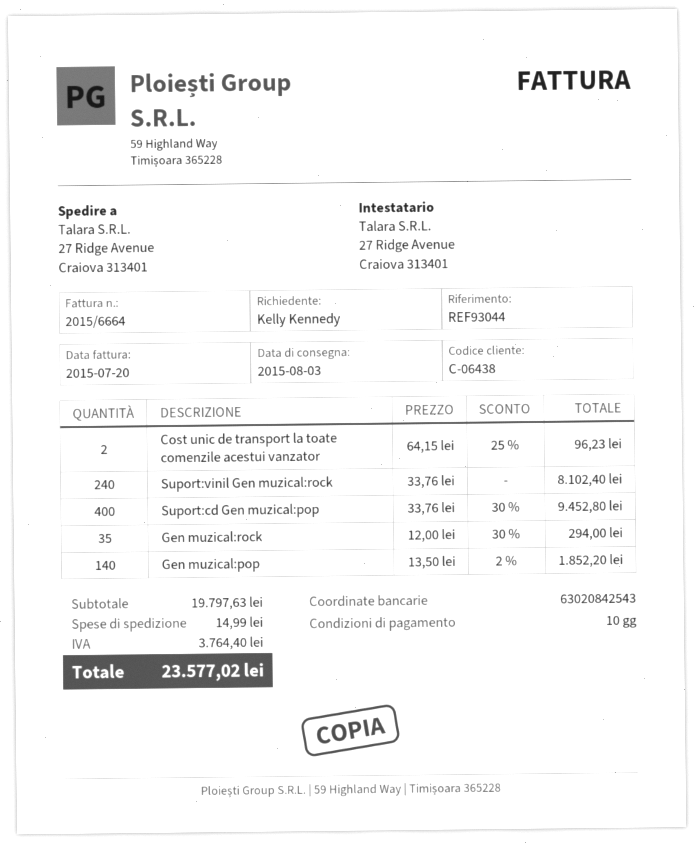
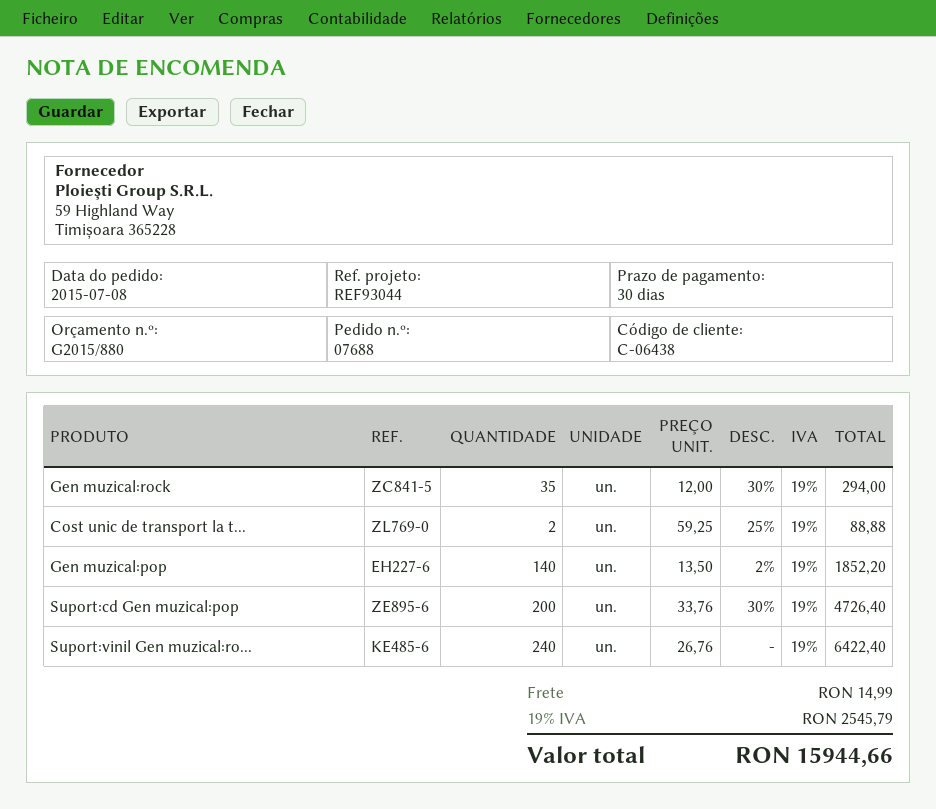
payment terms: 10 days -> 30 days
Cost unic de transport la toate comenzile acestui vanzator: 2 x 64.15 - 25% = 96.23 -> 2 x 59.25 - 25% = 88.88
Suport:vinil Gen muzical:rock: 240 x 33.76 = 8102.40 -> 240 x 26.76 = 6422.40
Suport:cd Gen muzical:pop: 400 x 33.76 - 30% = 9452.80 -> 200 x 33.76 - 30% = 4726.40
tax: 3764.40 -> 2545.79
total: 23577.02 -> 15944.66

